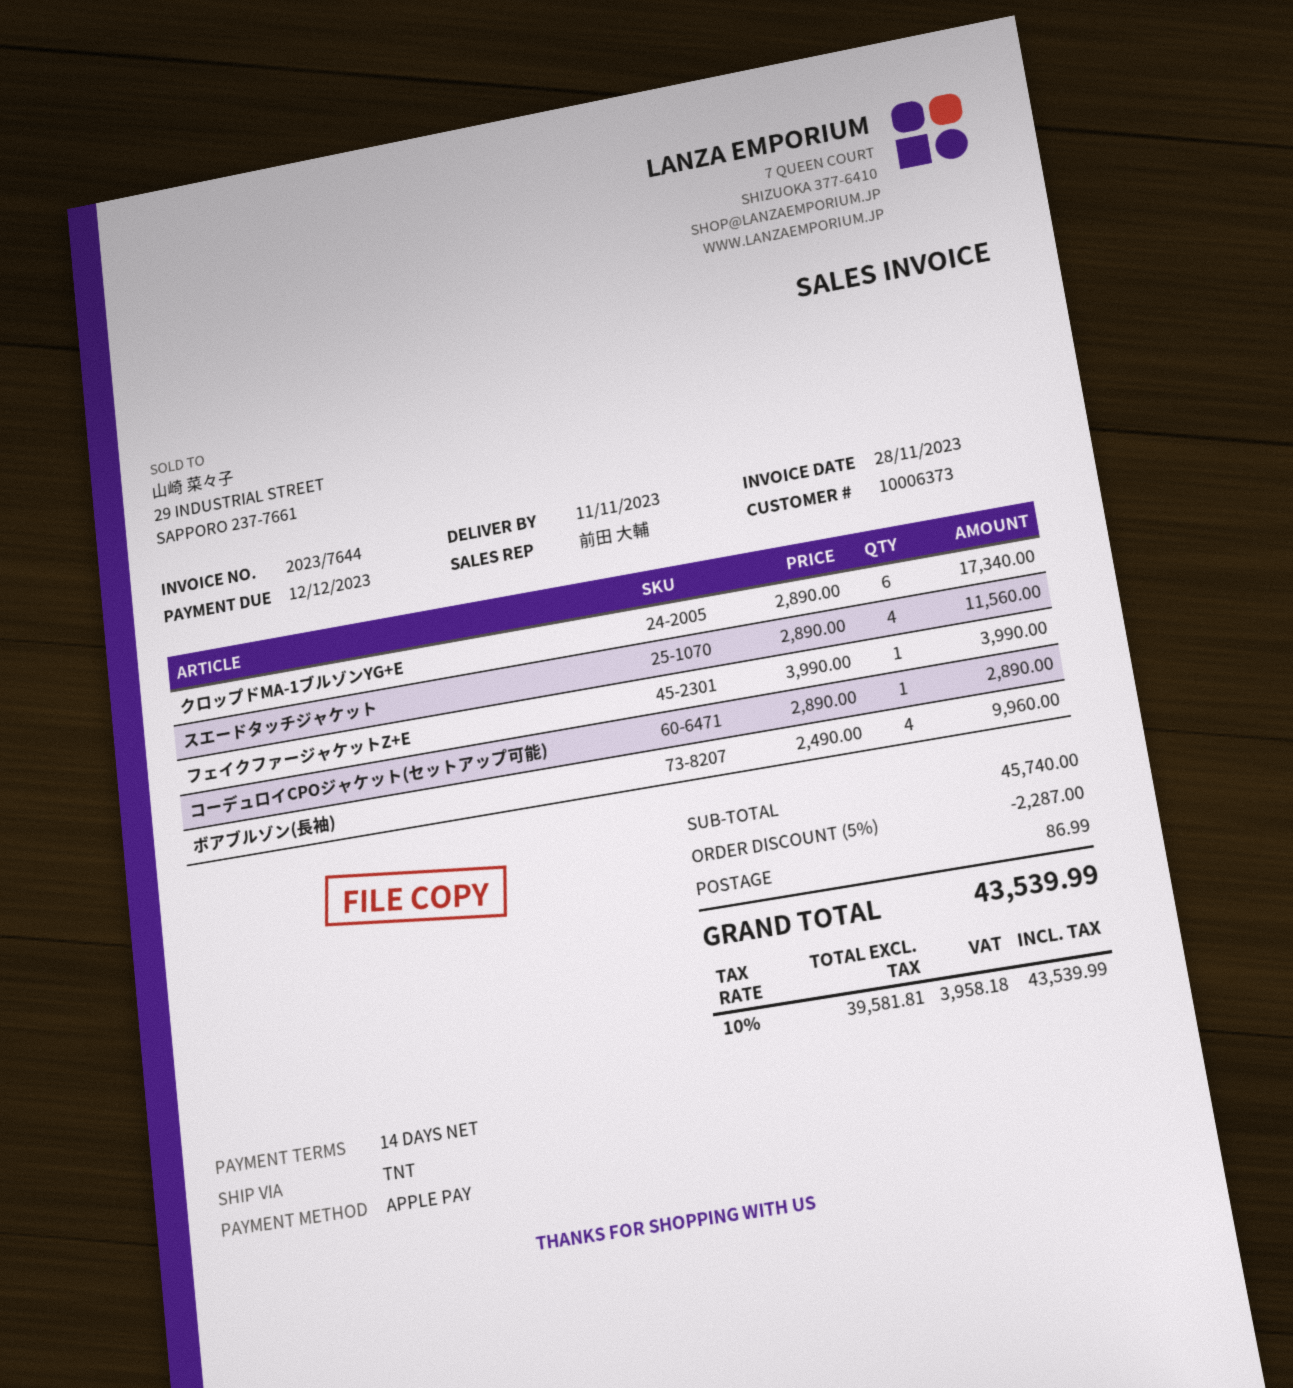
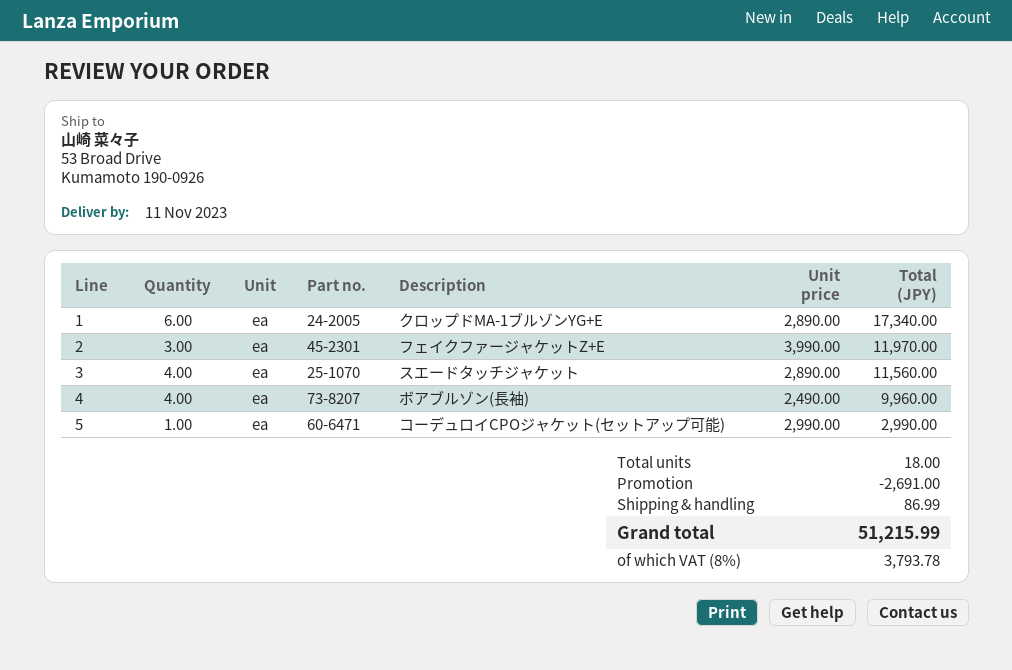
フェイクファージャケットZ+E: 1 x 3990.00 = 3990.00 -> 3 x 3990.00 = 11970.00
コーデュロイCPOジャケット(セットアップ可能): 1 x 2890.00 = 2890.00 -> 1 x 2990.00 = 2990.00
discount: 2287.00 -> 2691.00
tax: 10% = 3958.18 -> 8% = 3793.78
total: 43539.99 -> 51215.99

